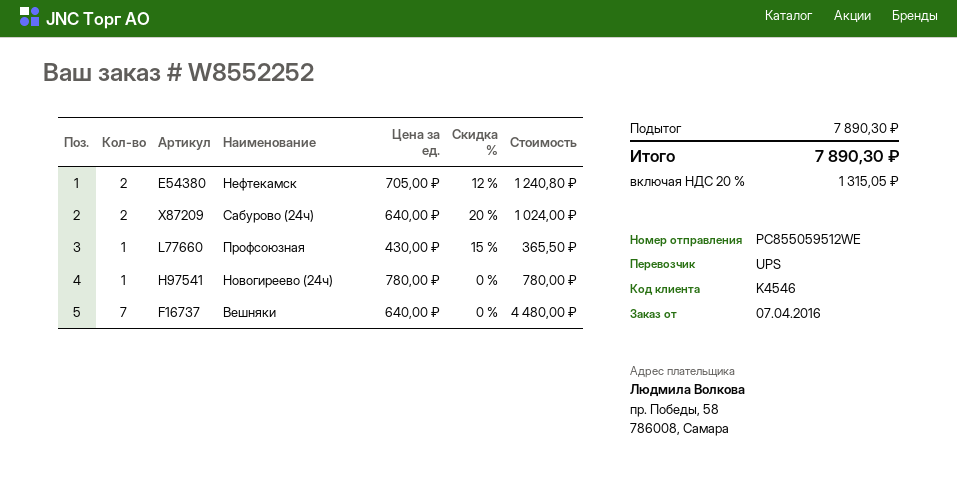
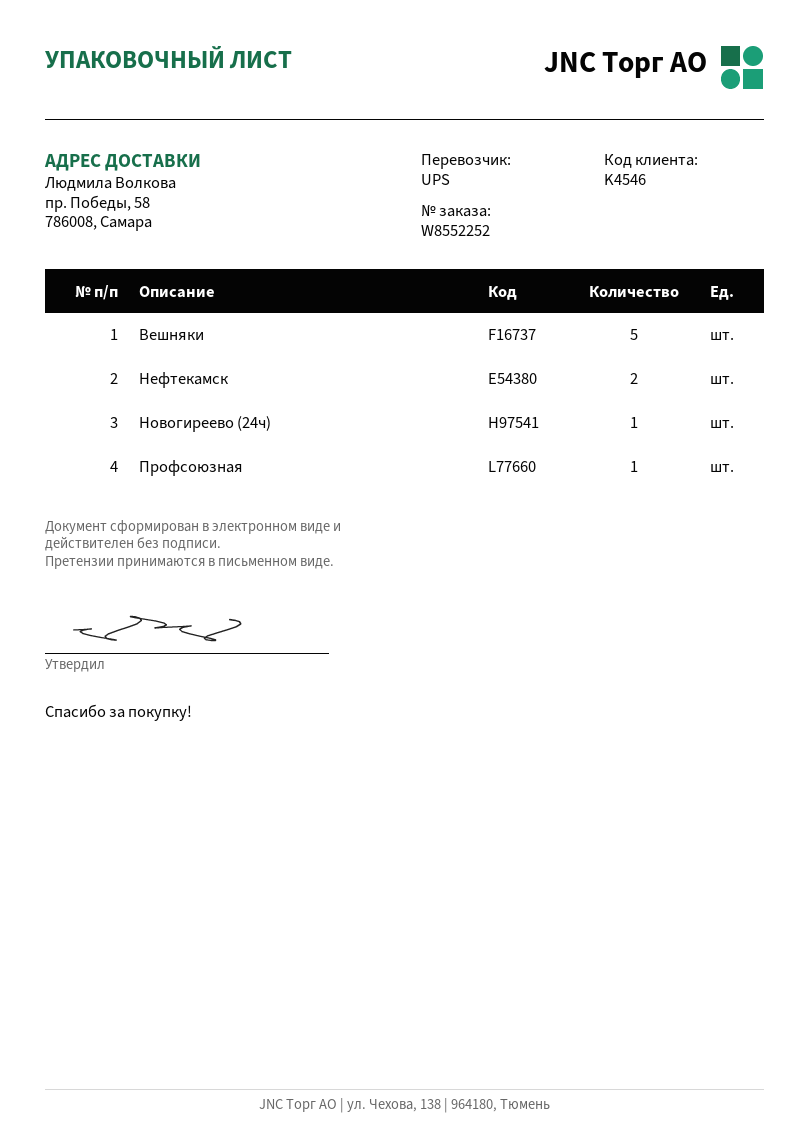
Сабурово (24ч): 2 -> none
Вешняки: 7 -> 5

